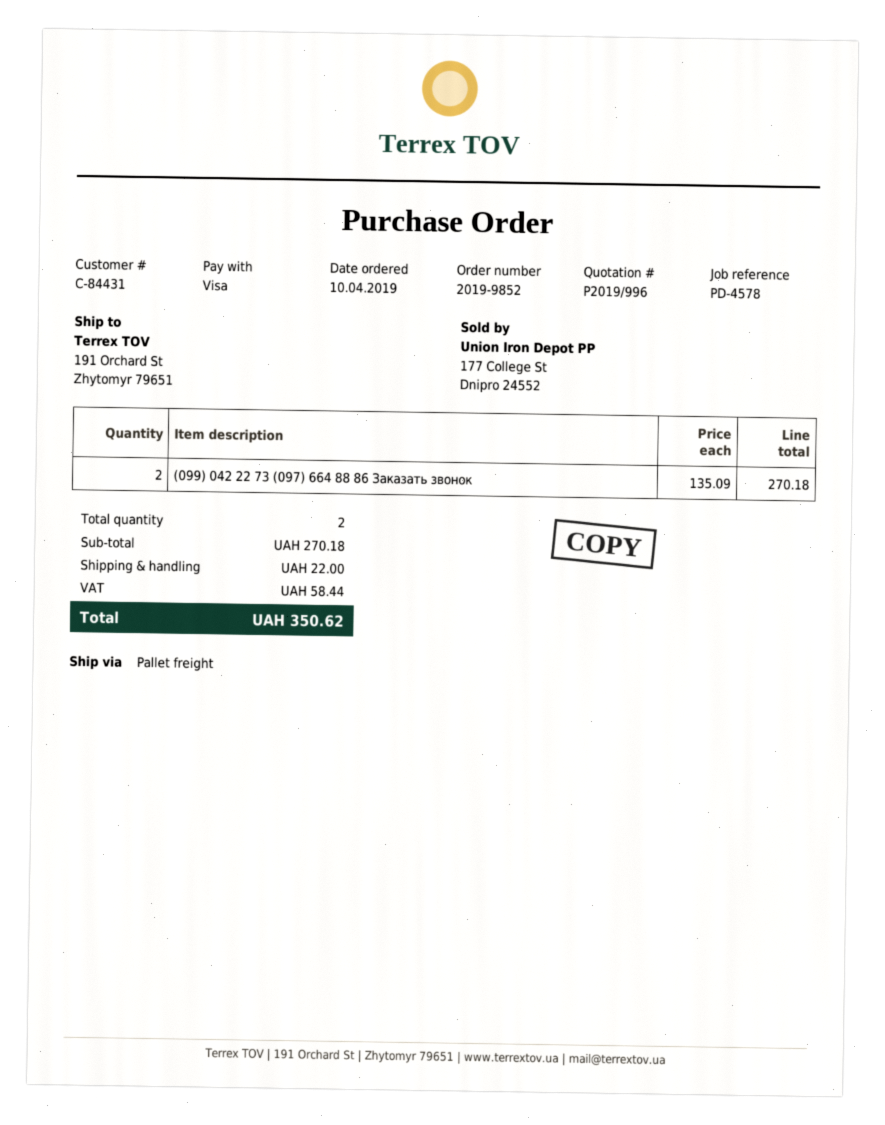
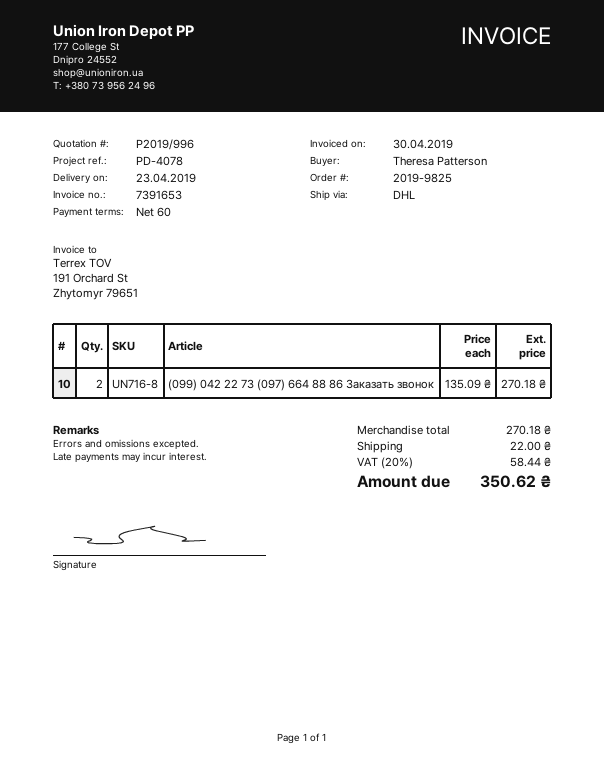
order number: 2019-9852 -> 2019-9825
reference: PD-4578 -> PD-4078
shipping method: pallet freight -> DHL

